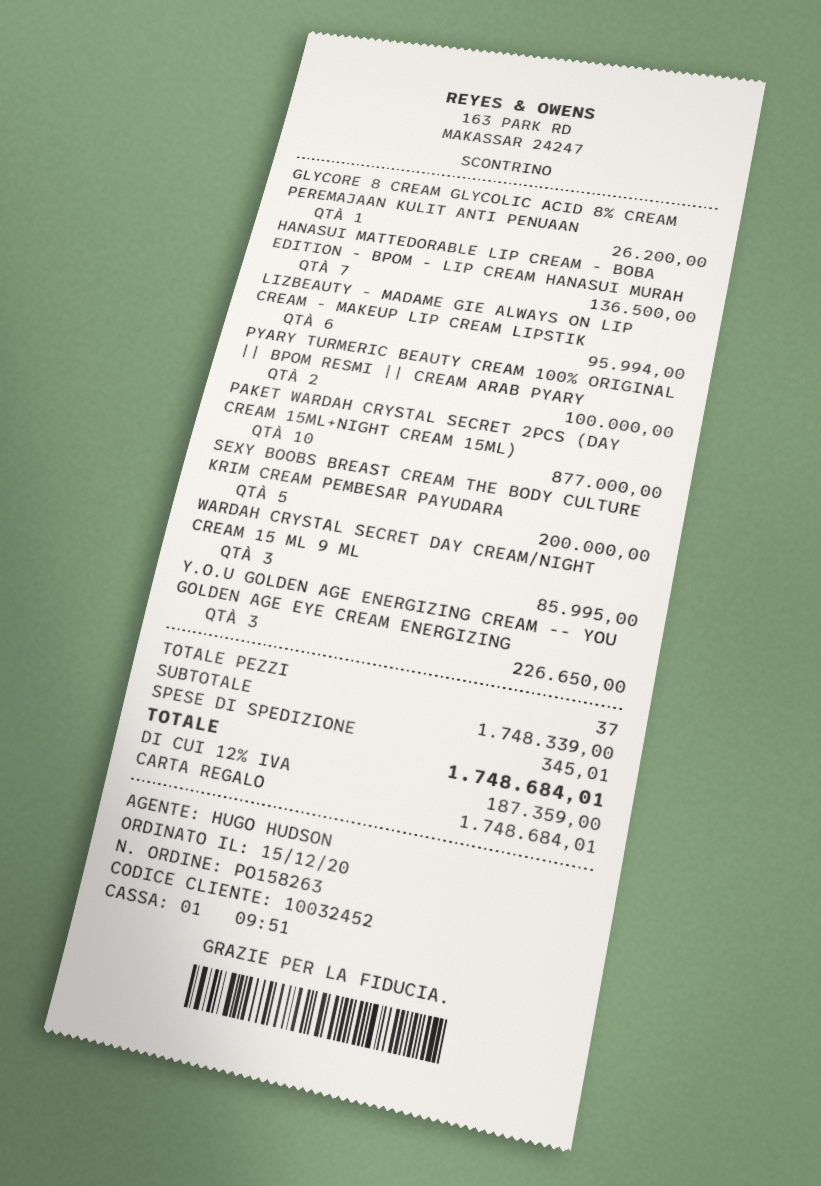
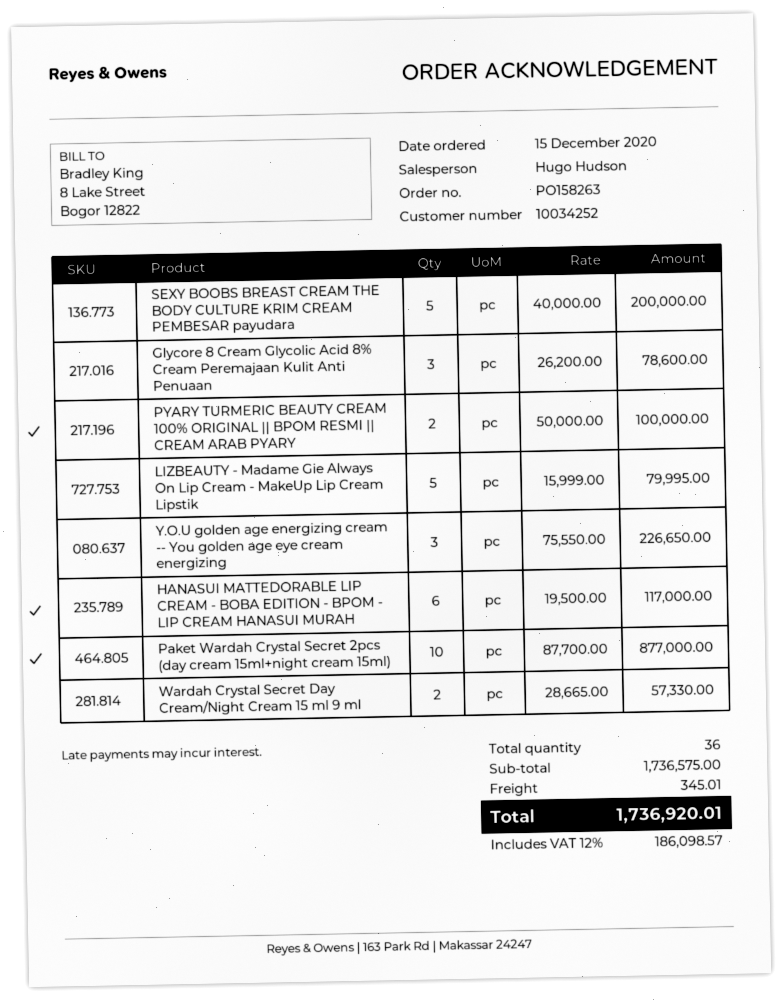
customer number: 10032452 -> 10034252
GLYCORE 8 CREAM GLYCOLIC ACID 8% CREAM PEREMAJAAN KULIT ANTI PENUAAN: 1 for 26200.00 -> 3 for 78600.00
HANASUI MATTEDORABLE LIP CREAM - BOBA EDITION - BPOM - LIP CREAM HANASUI MURAH: 7 for 136500.00 -> 6 for 117000.00
LIZBEAUTY - MADAME GIE ALWAYS ON LIP CREAM - MAKEUP LIP CREAM LIPSTIK: 6 for 95994.00 -> 5 for 79995.00
WARDAH CRYSTAL SECRET DAY CREAM/NIGHT CREAM 15 ML 9 ML: 3 for 85995.00 -> 2 for 57330.00
total quantity: 37 -> 36
subtotal: 1748339.00 -> 1736575.00
tax: 12% = 187359.00 -> 12% = 186098.57
total: 1748684.01 -> 1736920.01

